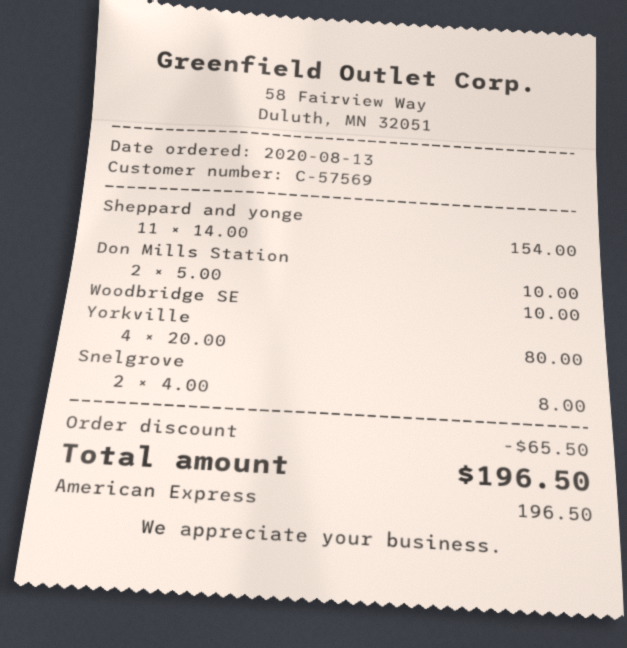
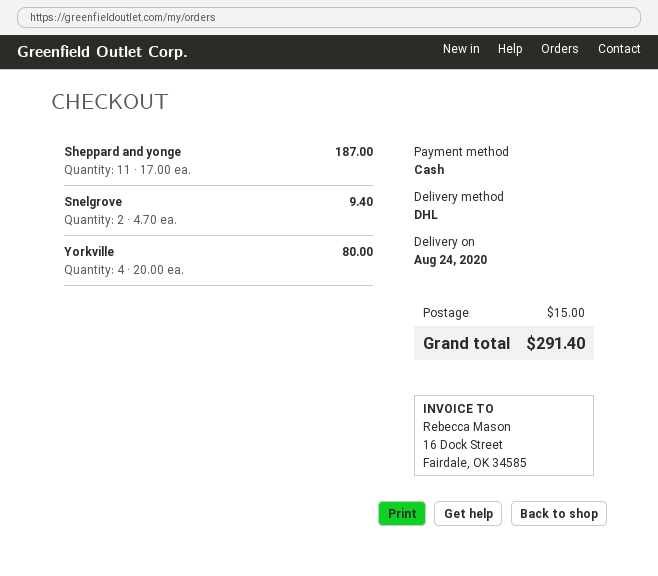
payment method: American Express -> cash
Sheppard and yonge: 11 x 14.00 = 154.00 -> 11 x 17.00 = 187.00
Don Mills Station: 2 x 5.00 = 10.00 -> none
Woodbridge SE: 1 x 10.00 = 10.00 -> none
Snelgrove: 2 x 4.00 = 8.00 -> 2 x 4.70 = 9.40
discount: 65.50 -> none
shipping: none -> 15.00
total: 196.50 -> 291.40

